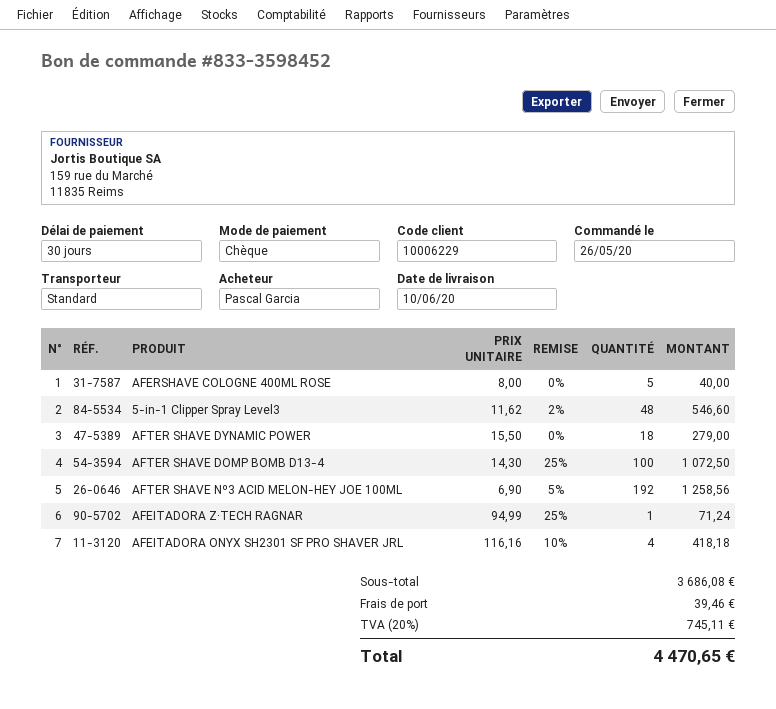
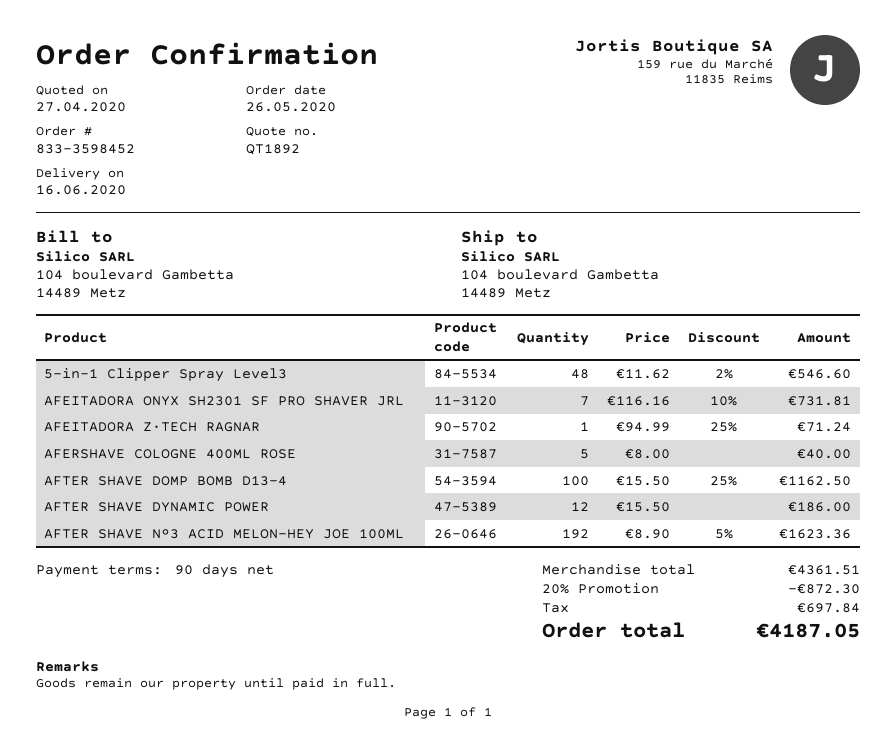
delivery date: 2020-06-10 -> 2020-06-16
payment terms: 30 days -> 90 days
AFTER SHAVE DYNAMIC POWER: 18 x 15.50 = 279.00 -> 12 x 15.50 = 186.00
AFTER SHAVE DOMP BOMB D13-4: 100 x 14.30 - 25% = 1072.50 -> 100 x 15.50 - 25% = 1162.50
AFTER SHAVE Nº3 ACID MELON-HEY JOE 100ML: 192 x 6.90 - 5% = 1258.56 -> 192 x 8.90 - 5% = 1623.36
AFEITADORA ONYX SH2301 SF PRO SHAVER JRL: 4 x 116.16 - 10% = 418.18 -> 7 x 116.16 - 10% = 731.81
subtotal: 3686.08 -> 4361.51
discount: none -> 20% = 872.30
shipping: 39.46 -> none
tax: 745.11 -> 697.84
total: 4470.65 -> 4187.05

